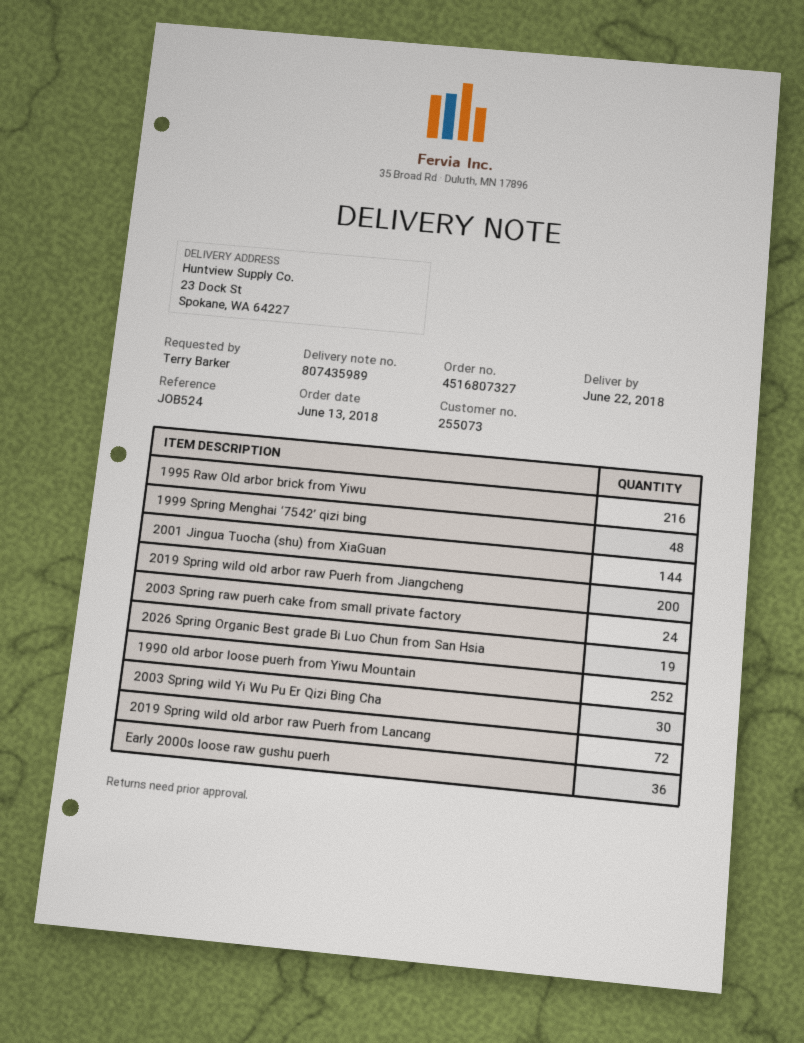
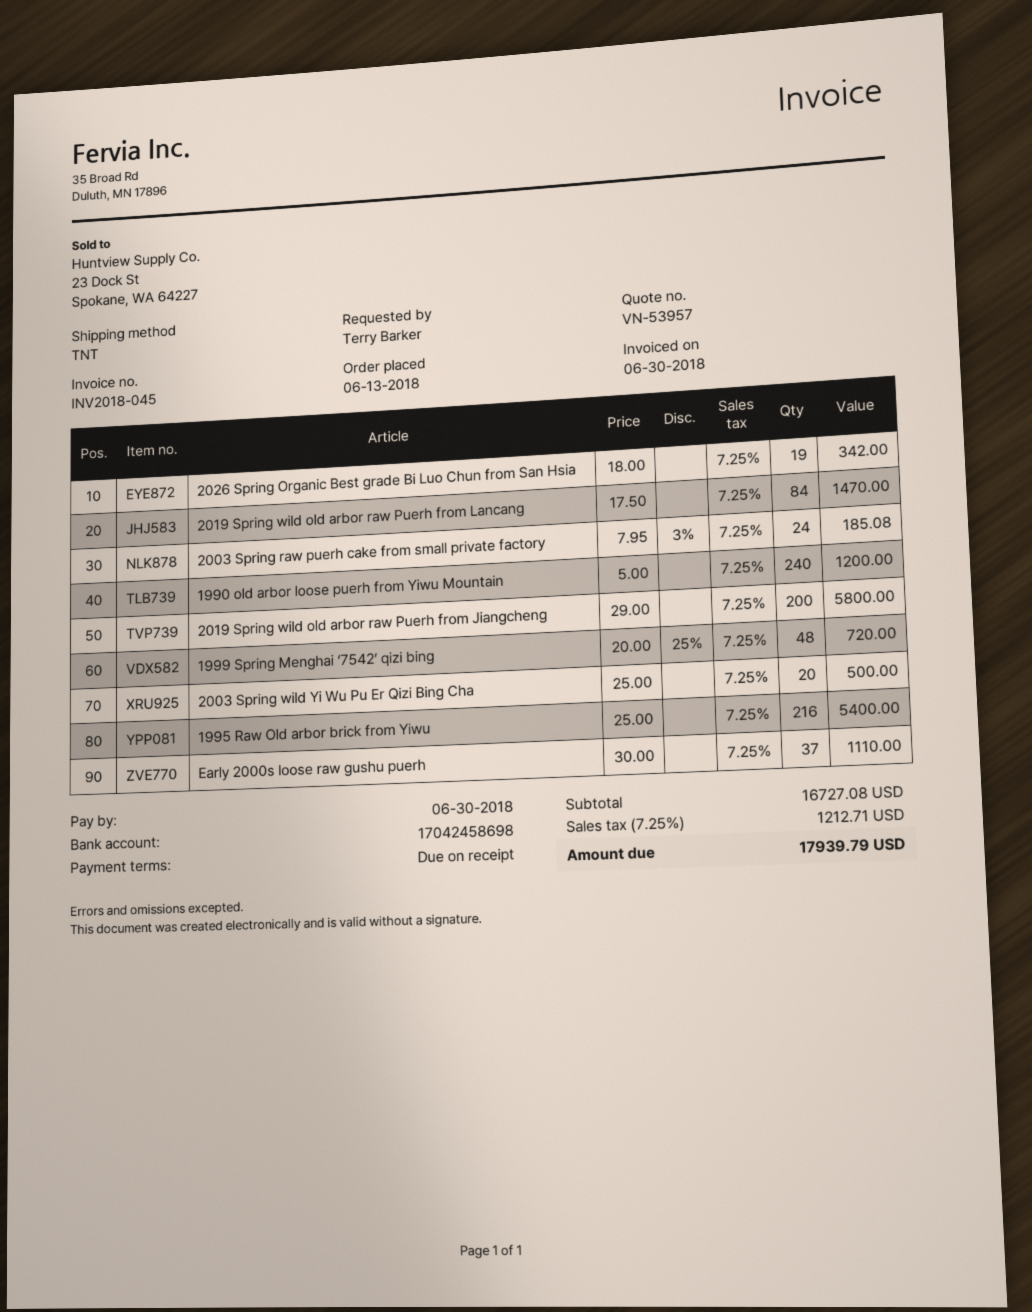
2001 Jingua Tuocha (shu) from XiaGuan: 144 -> none
1990 old arbor loose puerh from Yiwu Mountain: 252 -> 240
2003 Spring wild Yi Wu Pu Er Qizi Bing Cha: 30 -> 20
2019 Spring wild old arbor raw Puerh from Lancang: 72 -> 84
Early 2000s loose raw gushu puerh: 36 -> 37

